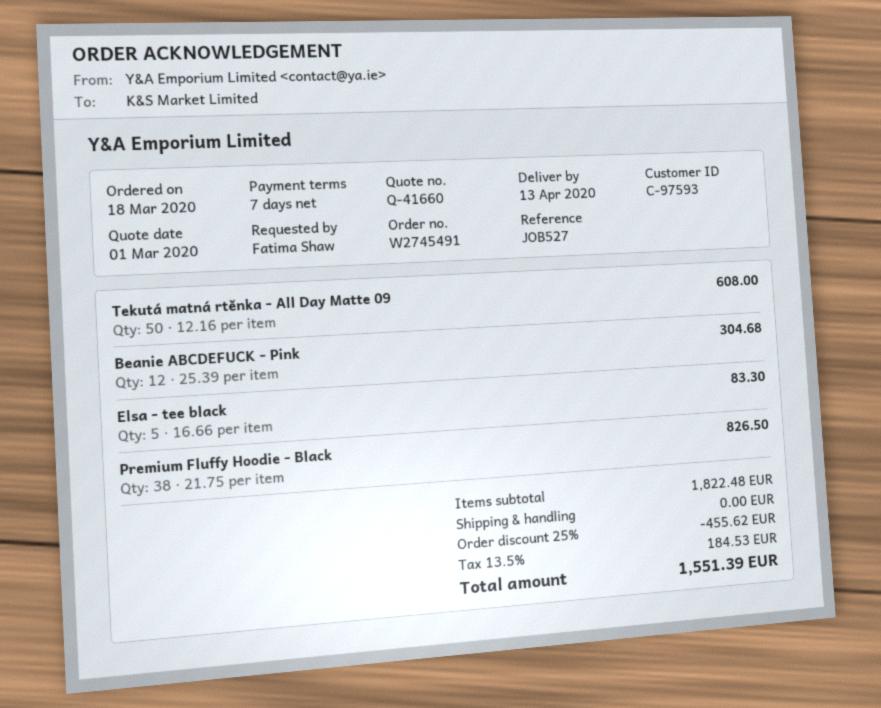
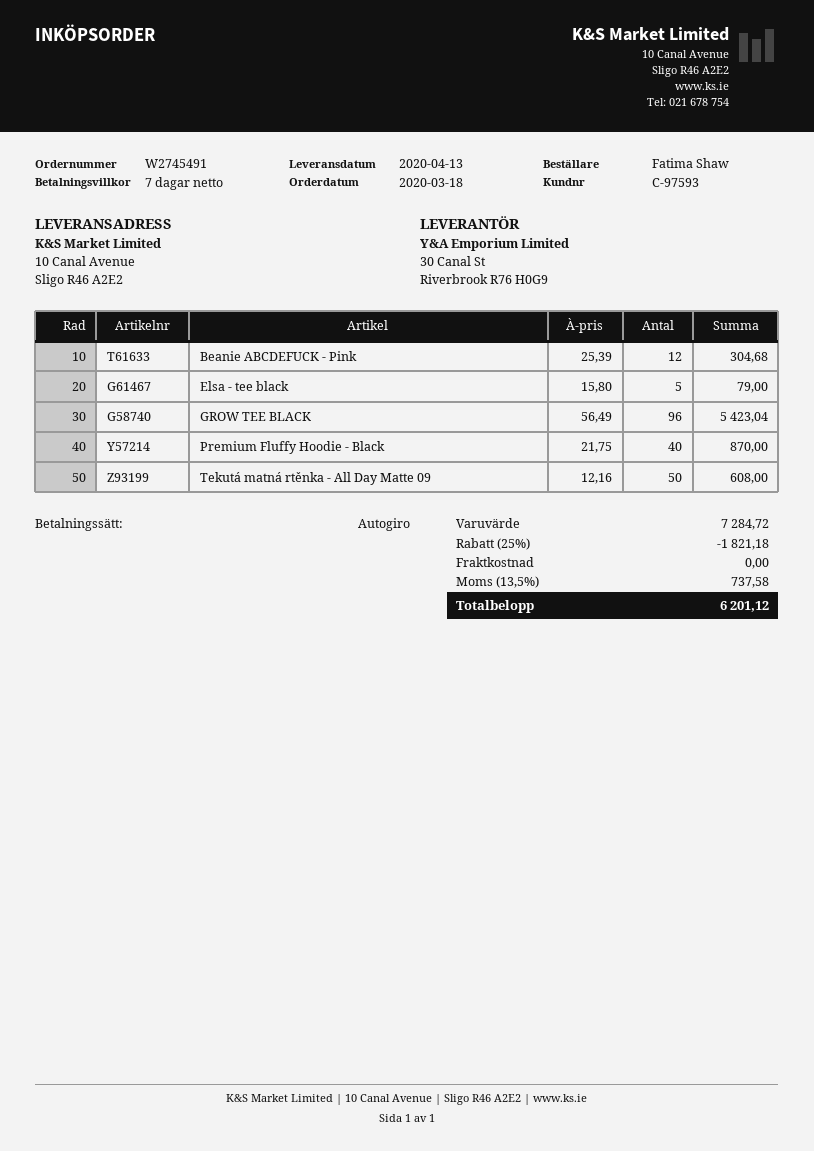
Elsa - tee black: 5 x 16.66 = 83.30 -> 5 x 15.80 = 79.00
Premium Fluffy Hoodie - Black: 38 x 21.75 = 826.50 -> 40 x 21.75 = 870.00
GROW TEE BLACK: none -> 96 x 56.49 = 5423.04
subtotal: 1822.48 -> 7284.72
discount: 25% = 455.62 -> 25% = 1821.18
tax: 13.5% = 184.53 -> 13.5% = 737.58
total: 1551.39 -> 6201.12

